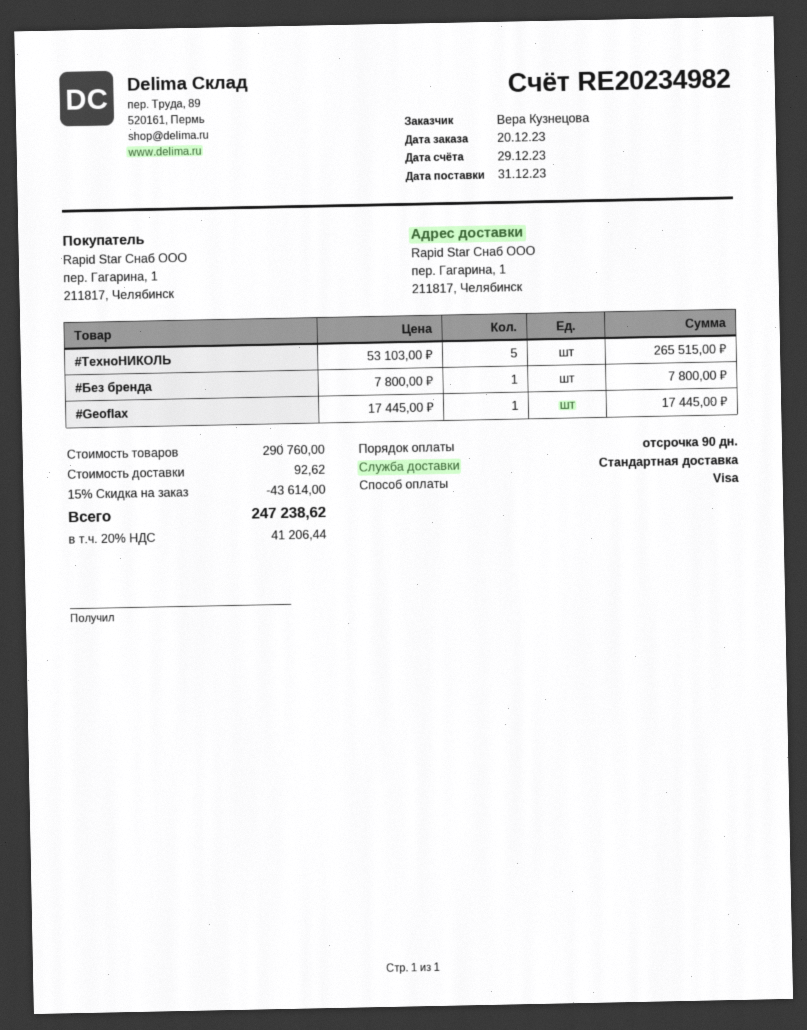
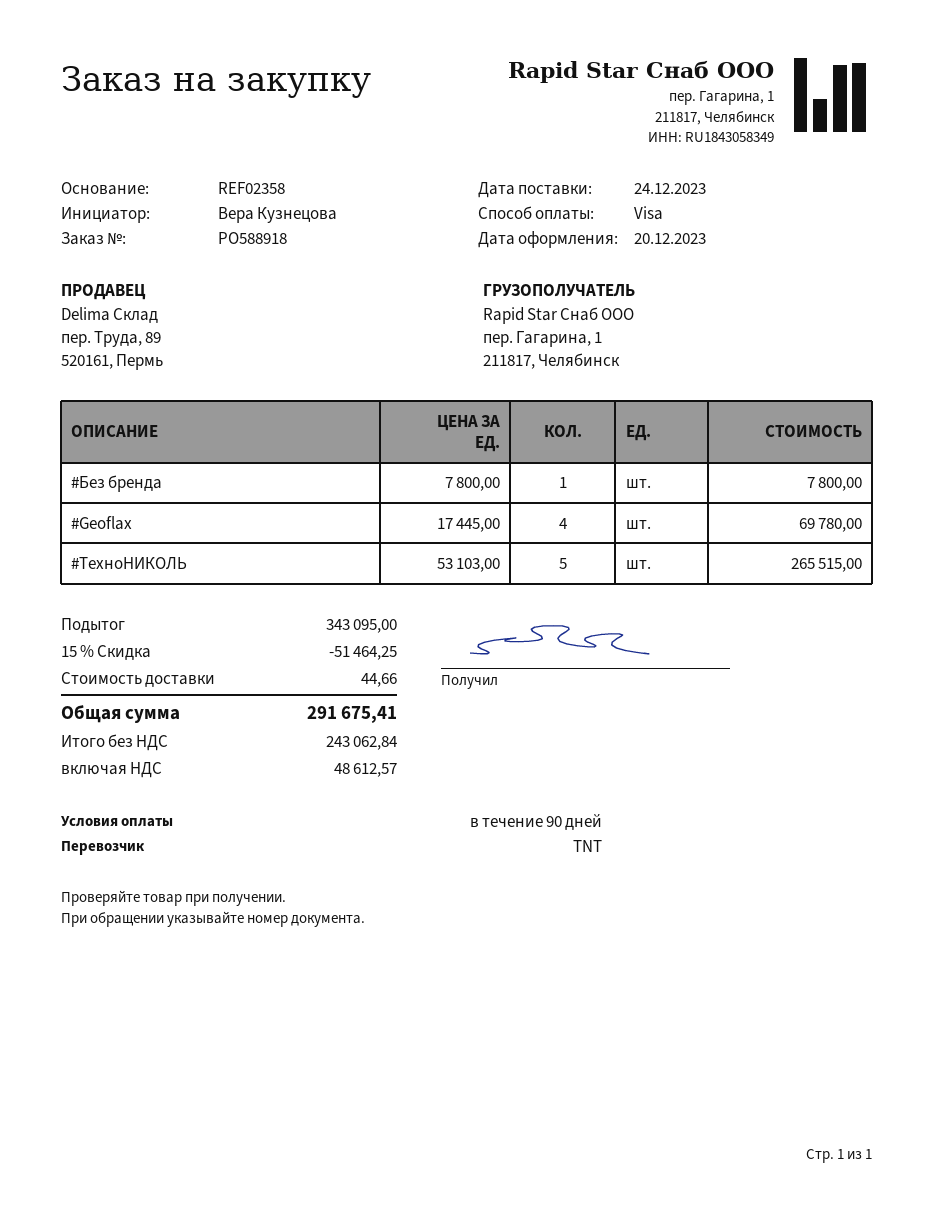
delivery date: 2023-12-31 -> 2023-12-24
shipping method: standard -> TNT
#Geoflax: 1 x 17445.00 = 17445.00 -> 4 x 17445.00 = 69780.00
subtotal: 290760.00 -> 343095.00
discount: 15% = 43614.00 -> 15% = 51464.25
shipping: 92.62 -> 44.66
tax: 41206.44 -> 48612.57
total: 247238.62 -> 291675.41

